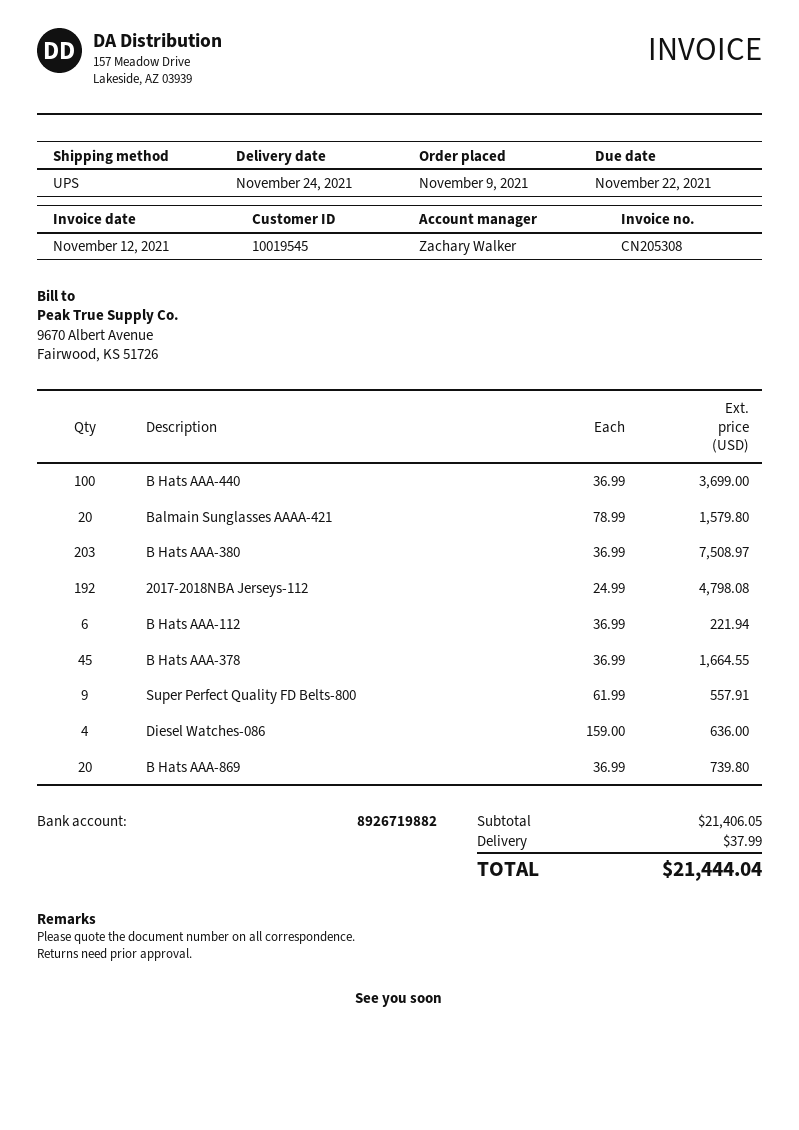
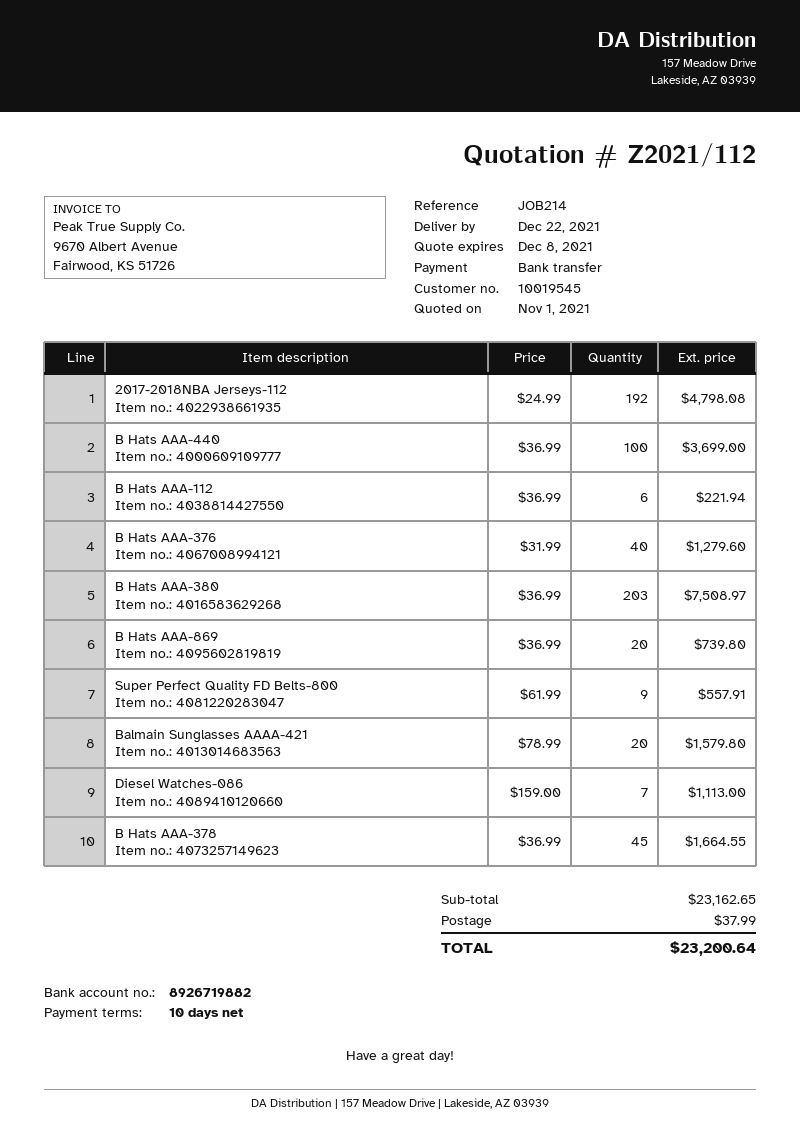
delivery date: 2021-11-24 -> 2021-12-22
Diesel Watches-086: 4 x 159.00 = 636.00 -> 7 x 159.00 = 1113.00
B Hats AAA-376: none -> 40 x 31.99 = 1279.60
subtotal: 21406.05 -> 23162.65
total: 21444.04 -> 23200.64

